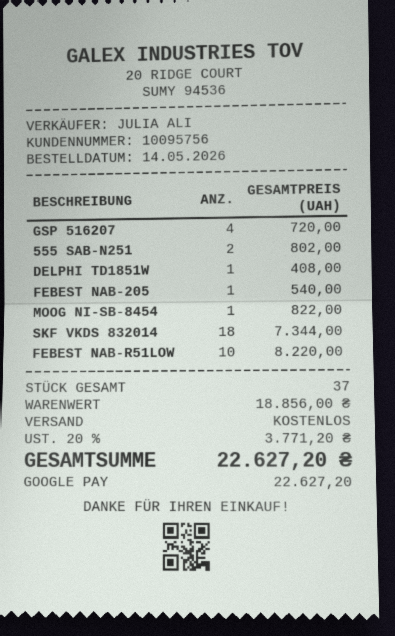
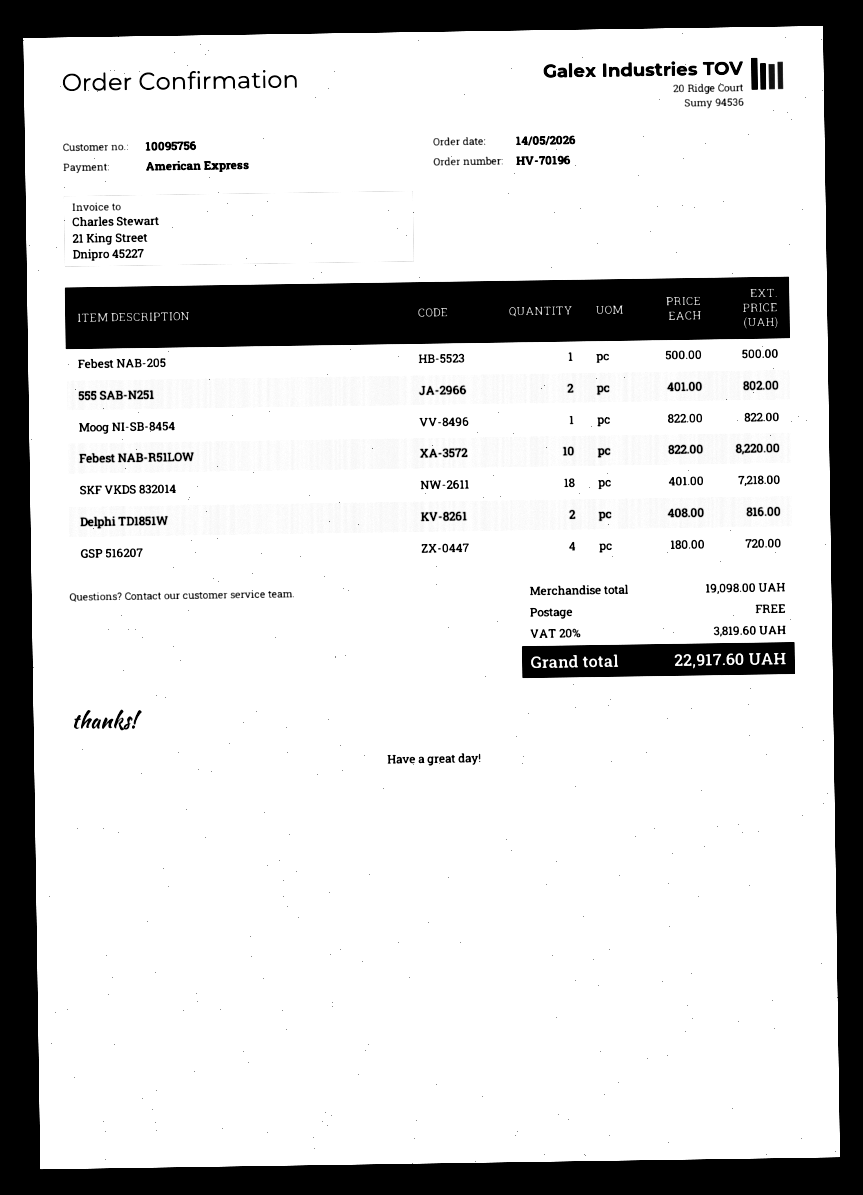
payment method: Google Pay -> American Express
DELPHI TD1851W: 1 for 408.00 -> 2 for 816.00
FEBEST NAB-205: 1 for 540.00 -> 1 for 500.00
SKF VKDS 832014: 18 for 7344.00 -> 18 for 7218.00
subtotal: 18856.00 -> 19098.00
tax: 20% = 3771.20 -> 20% = 3819.60
total: 22627.20 -> 22917.60

